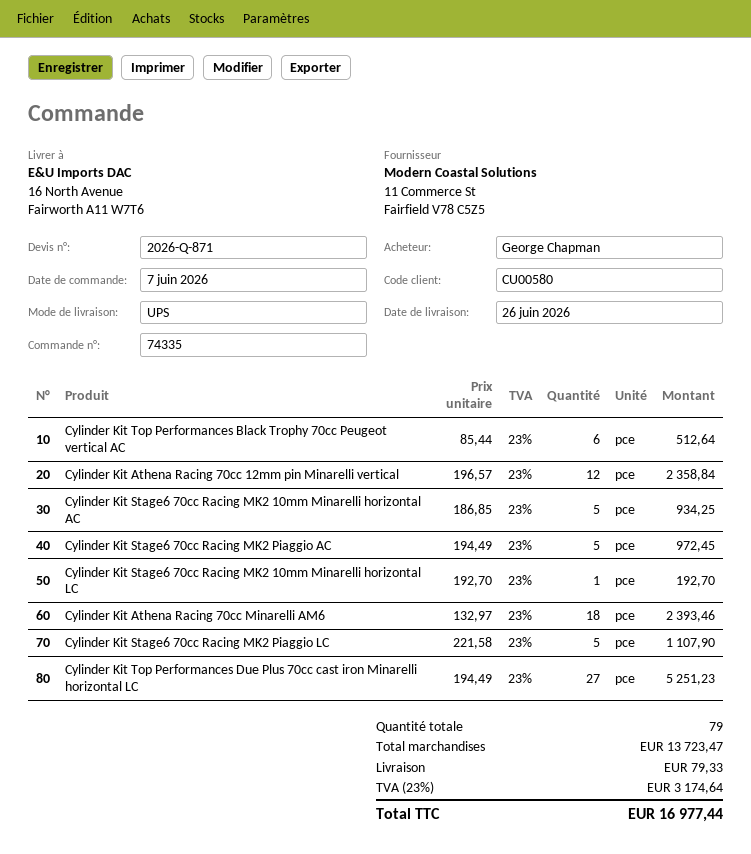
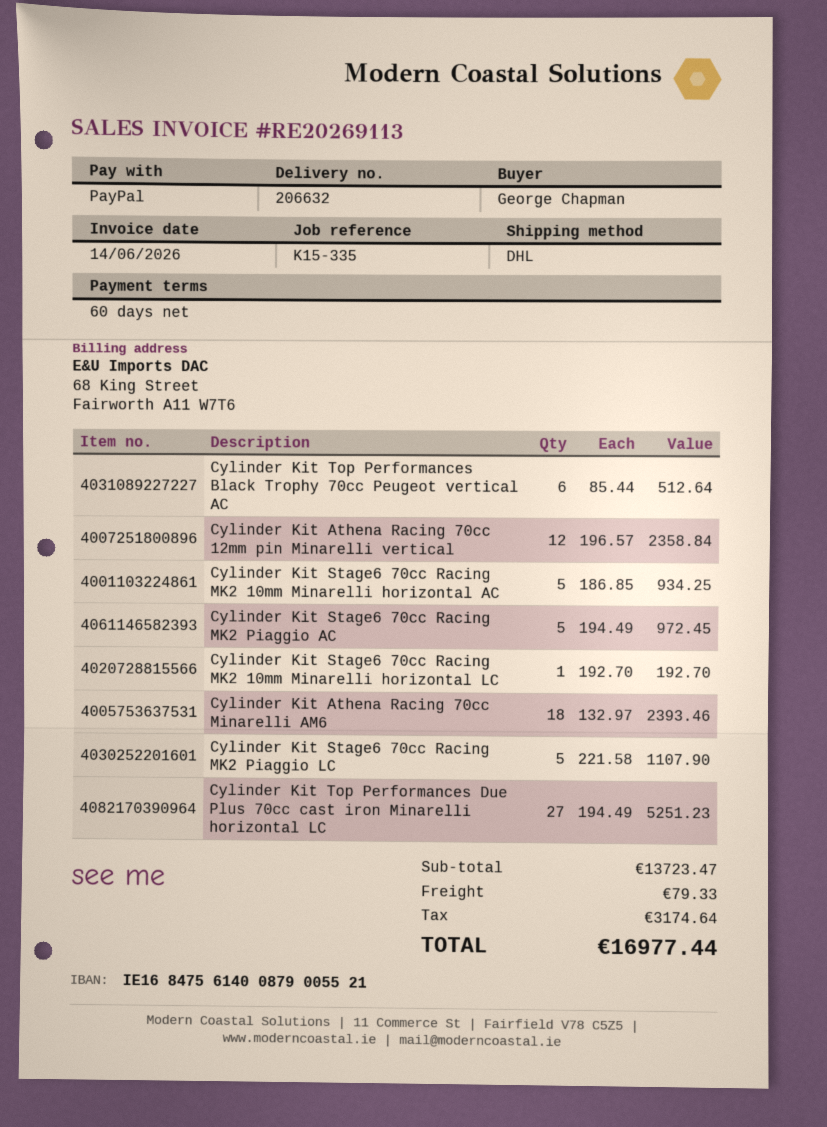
shipping method: UPS -> DHL

